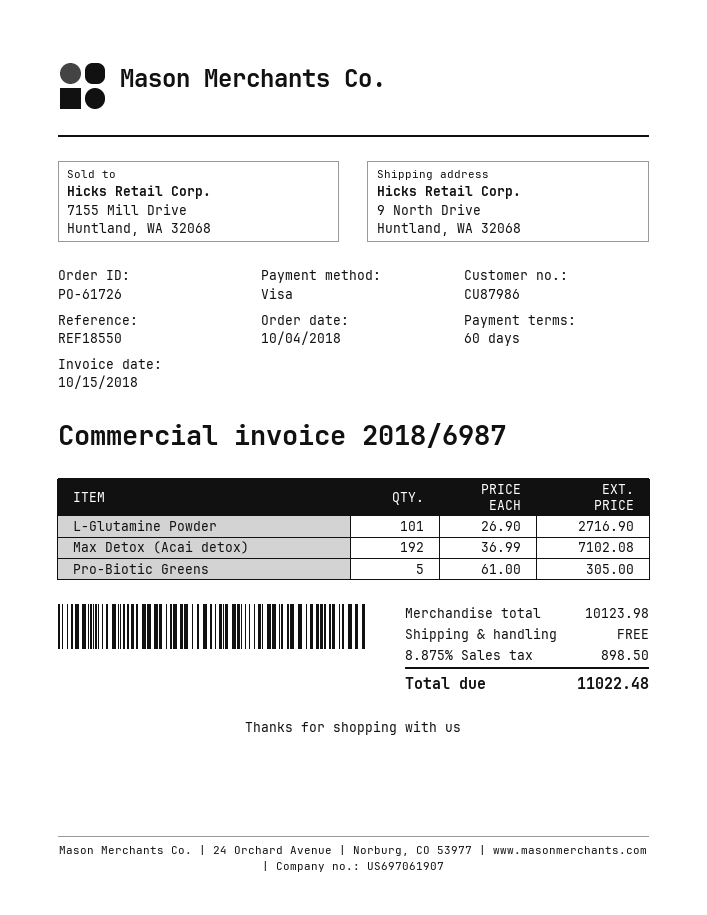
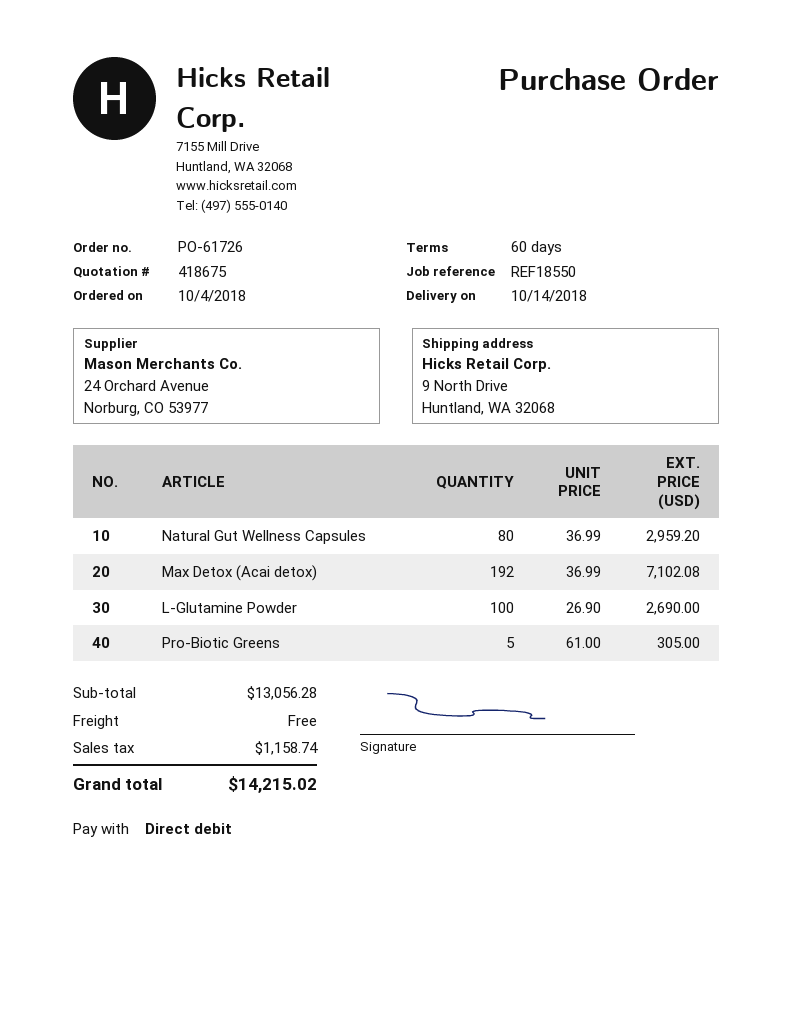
payment method: Visa -> direct debit
L-Glutamine Powder: 101 x 26.90 = 2716.90 -> 100 x 26.90 = 2690.00
Natural Gut Wellness Capsules: none -> 80 x 36.99 = 2959.20
subtotal: 10123.98 -> 13056.28
tax: 898.50 -> 1158.74
total: 11022.48 -> 14215.02

